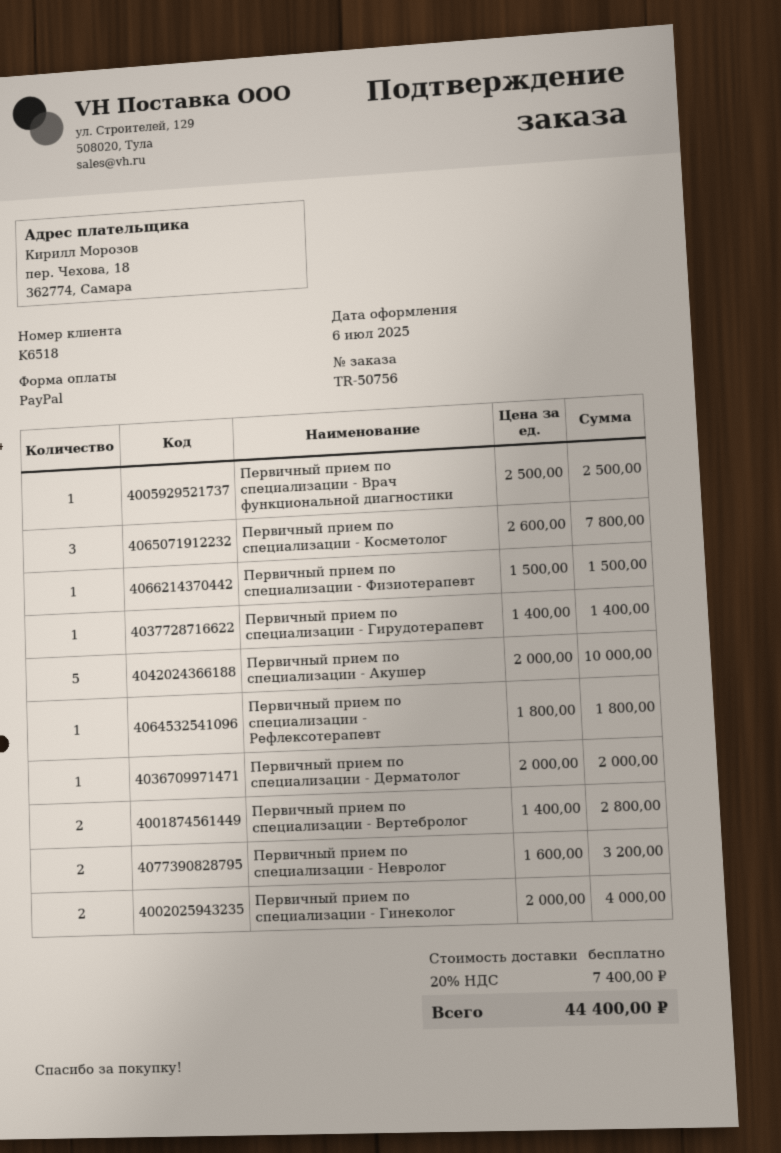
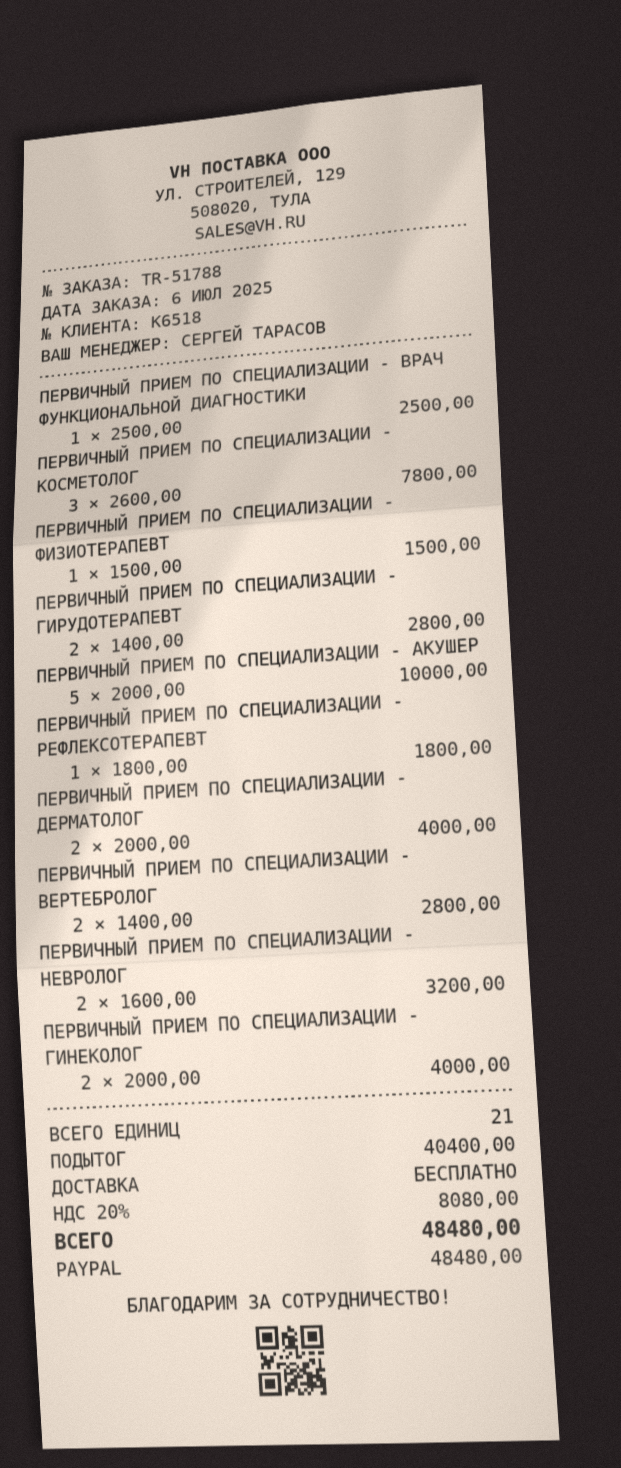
order number: TR-50756 -> TR-51788
Первичный прием по специализации - Гирудотерапевт: 1 x 1400.00 = 1400.00 -> 2 x 1400.00 = 2800.00
Первичный прием по специализации - Дерматолог: 1 x 2000.00 = 2000.00 -> 2 x 2000.00 = 4000.00
tax: 20% = 7400.00 -> 20% = 8080.00
total: 44400.00 -> 48480.00

